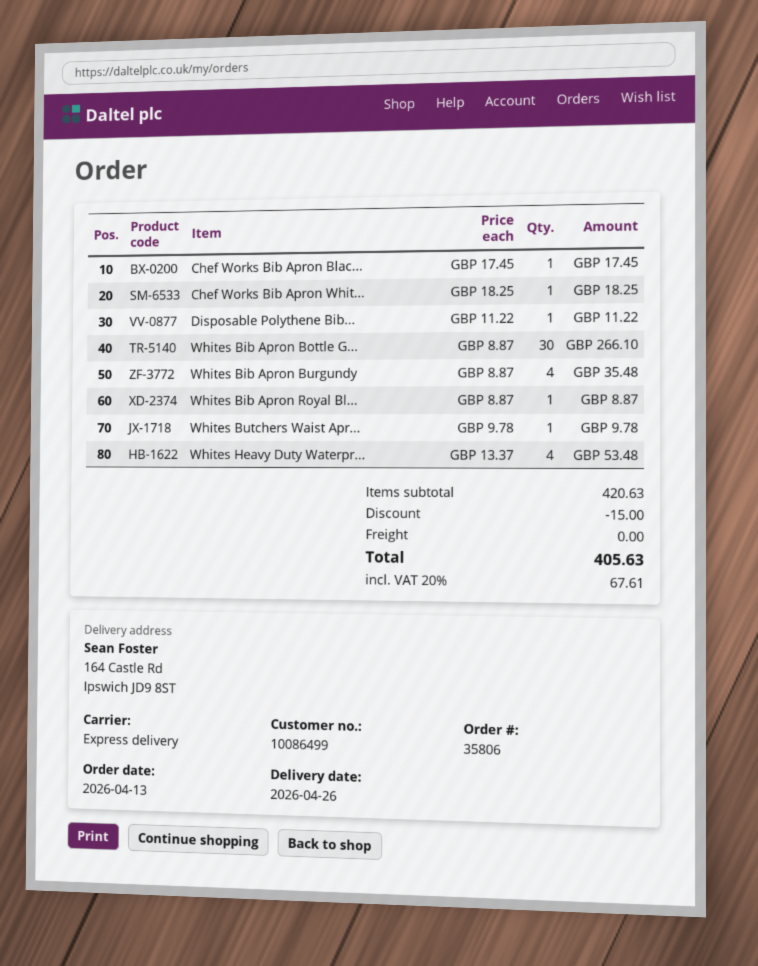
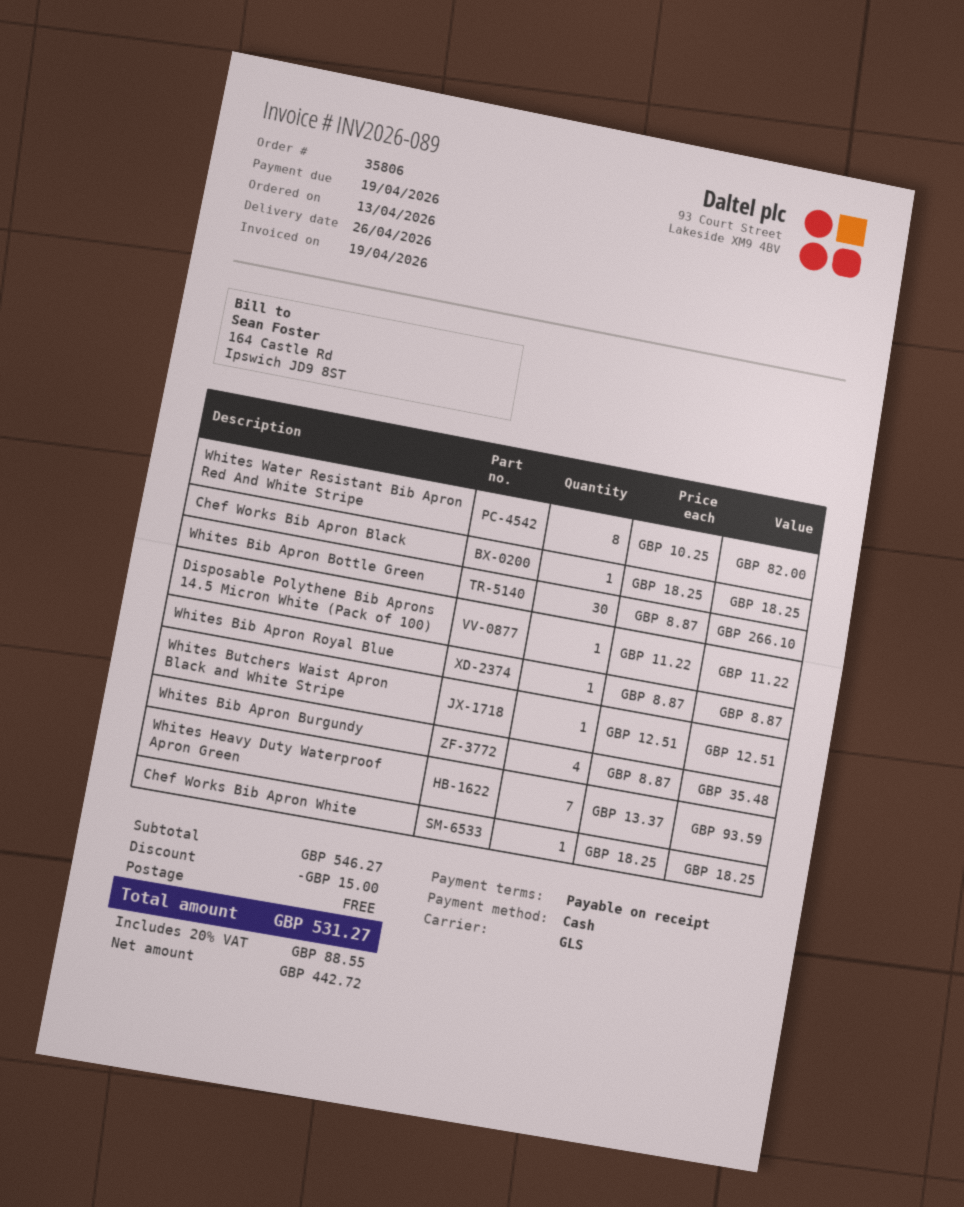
shipping method: express -> GLS
Chef Works Bib Apron Blac...: 1 x 17.45 = 17.45 -> 1 x 18.25 = 18.25
Whites Butchers Waist Apr...: 1 x 9.78 = 9.78 -> 1 x 12.51 = 12.51
Whites Heavy Duty Waterpr...: 4 x 13.37 = 53.48 -> 7 x 13.37 = 93.59
Whites Water Resistant Bib Apron Red And White Stripe: none -> 8 x 10.25 = 82.00
subtotal: 420.63 -> 546.27
tax: 20% = 67.61 -> 20% = 88.55
total: 405.63 -> 531.27

